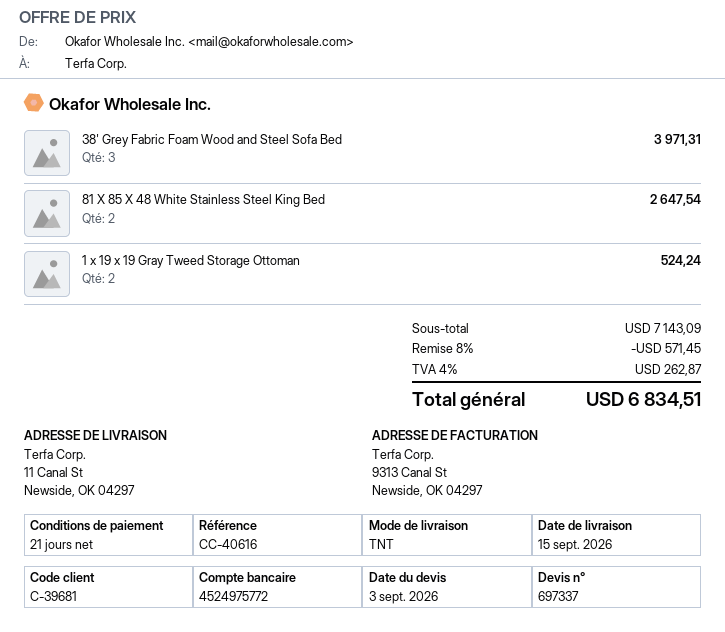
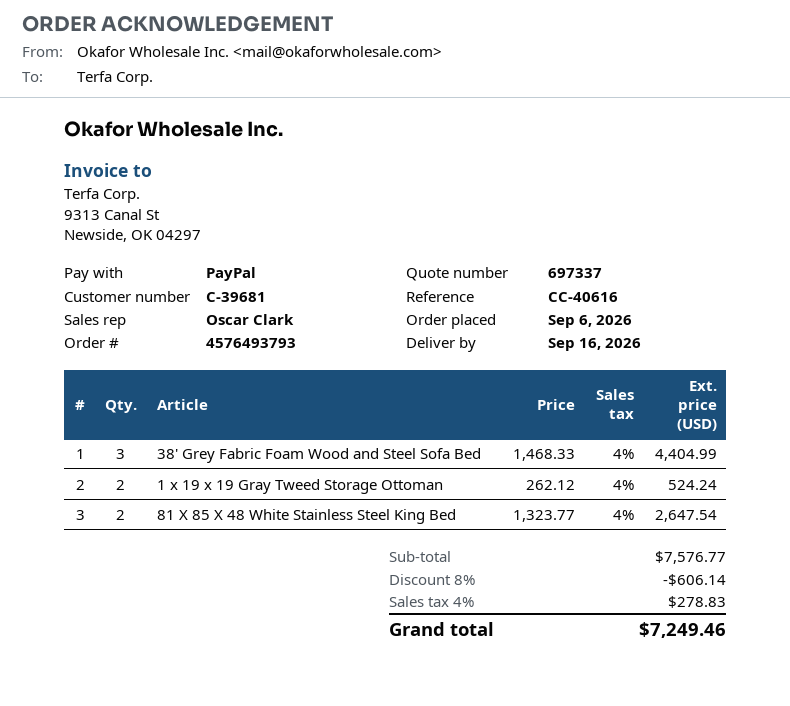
delivery date: 2026-09-15 -> 2026-09-16
38' Grey Fabric Foam Wood and Steel Sofa Bed: 3 for 3971.31 -> 3 for 4404.99
subtotal: 7143.09 -> 7576.77
discount: 8% = 571.45 -> 8% = 606.14
tax: 4% = 262.87 -> 4% = 278.83
total: 6834.51 -> 7249.46

